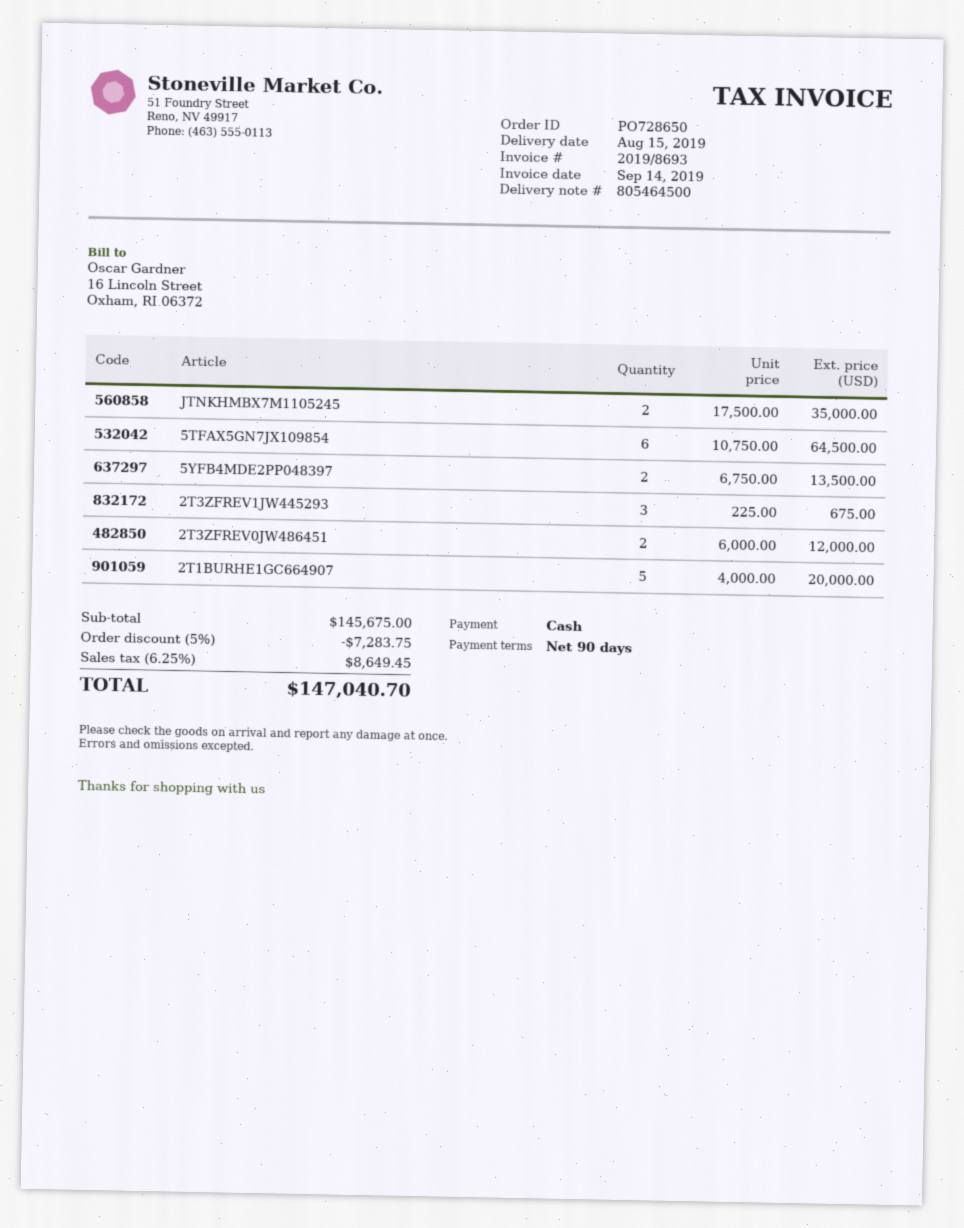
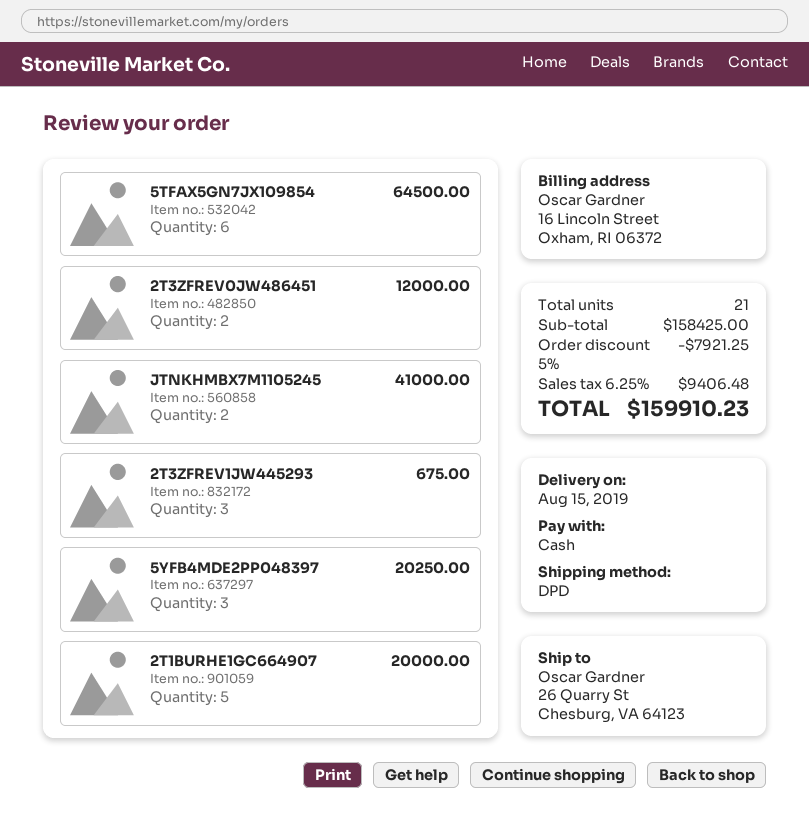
JTNKHMBX7M1105245: 2 for 35000.00 -> 2 for 41000.00
5YFB4MDE2PP048397: 2 for 13500.00 -> 3 for 20250.00
subtotal: 145675.00 -> 158425.00
discount: 5% = 7283.75 -> 5% = 7921.25
tax: 6.25% = 8649.45 -> 6.25% = 9406.48
total: 147040.70 -> 159910.23

